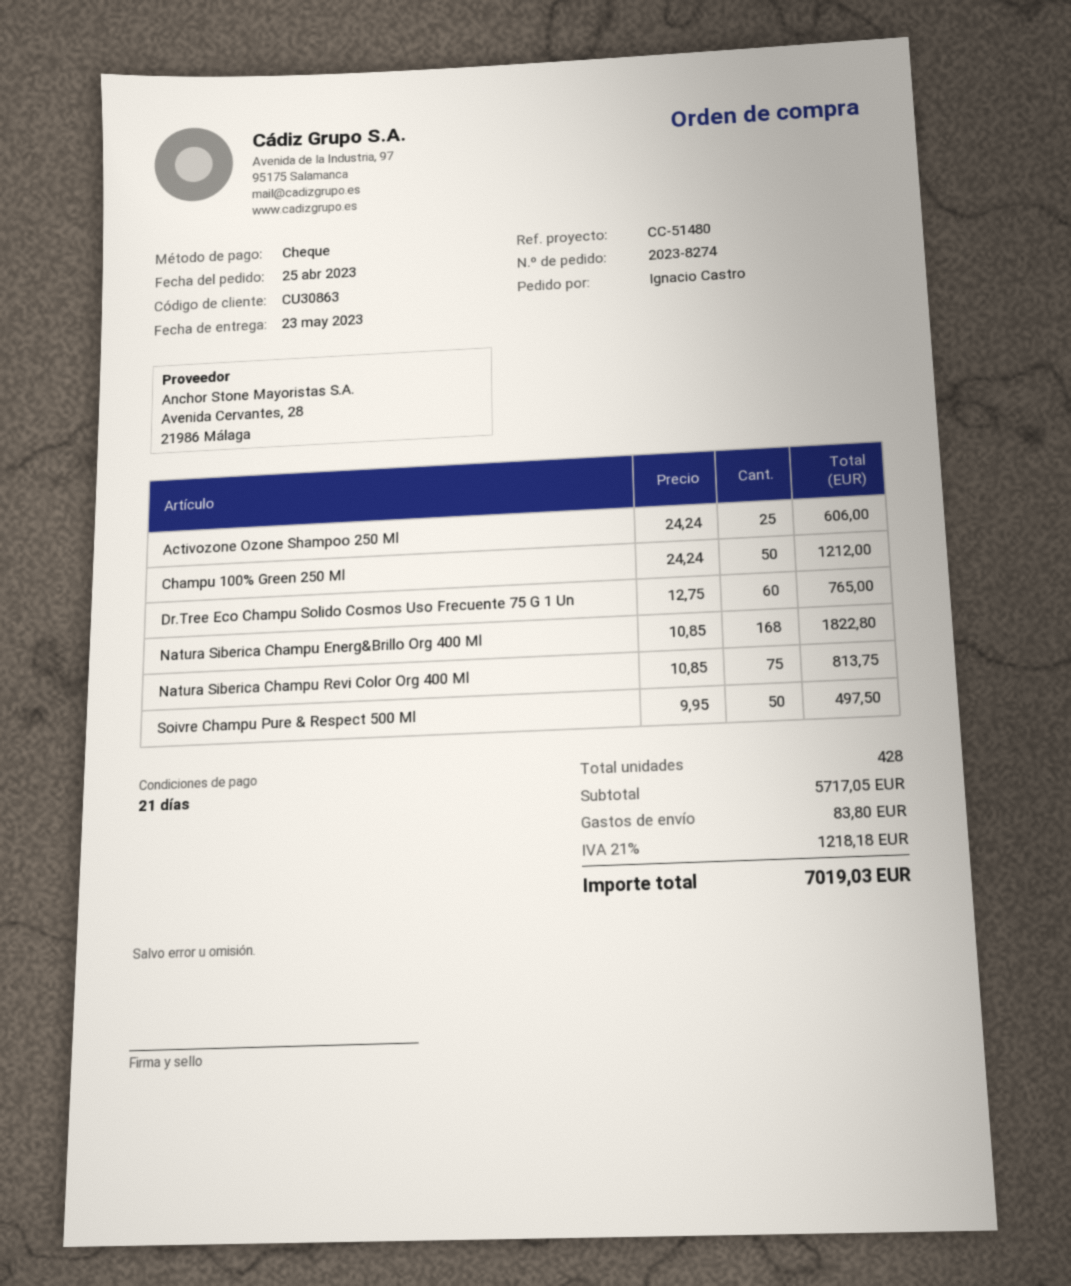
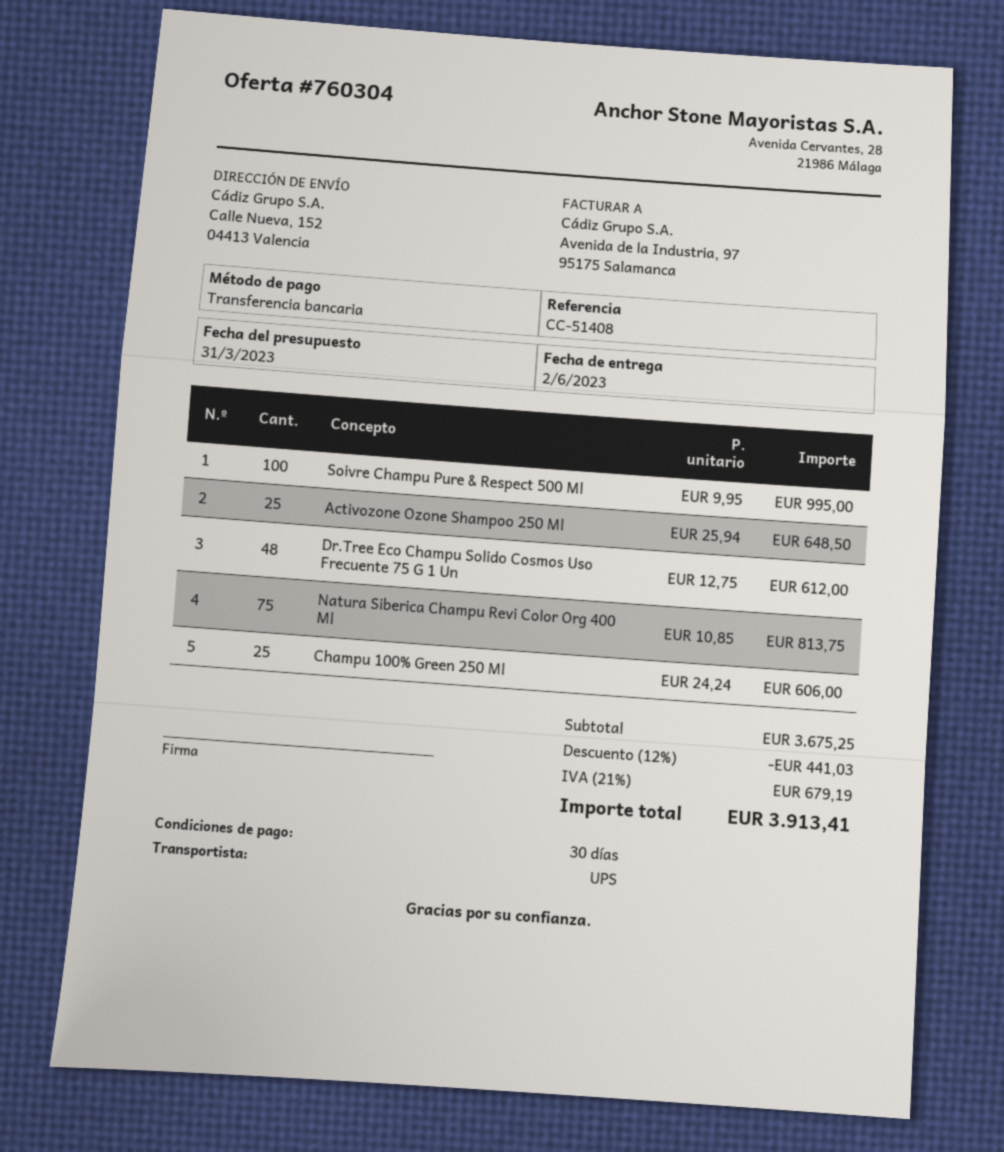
delivery date: 2023-05-23 -> 2023-06-02
payment terms: 21 days -> 30 days
reference: CC-51480 -> CC-51408
payment method: cheque -> bank transfer
Activozone Ozone Shampoo 250 Ml: 25 x 24.24 = 606.00 -> 25 x 25.94 = 648.50
Champu 100% Green 250 Ml: 50 x 24.24 = 1212.00 -> 25 x 24.24 = 606.00
Dr.Tree Eco Champu Solido Cosmos Uso Frecuente 75 G 1 Un: 60 x 12.75 = 765.00 -> 48 x 12.75 = 612.00
Natura Siberica Champu Energ&Brillo Org 400 Ml: 168 x 10.85 = 1822.80 -> none
Soivre Champu Pure & Respect 500 Ml: 50 x 9.95 = 497.50 -> 100 x 9.95 = 995.00
subtotal: 5717.05 -> 3675.25
discount: none -> 12% = 441.03
shipping: 83.80 -> none
tax: 21% = 1218.18 -> 21% = 679.19
total: 7019.03 -> 3913.41

